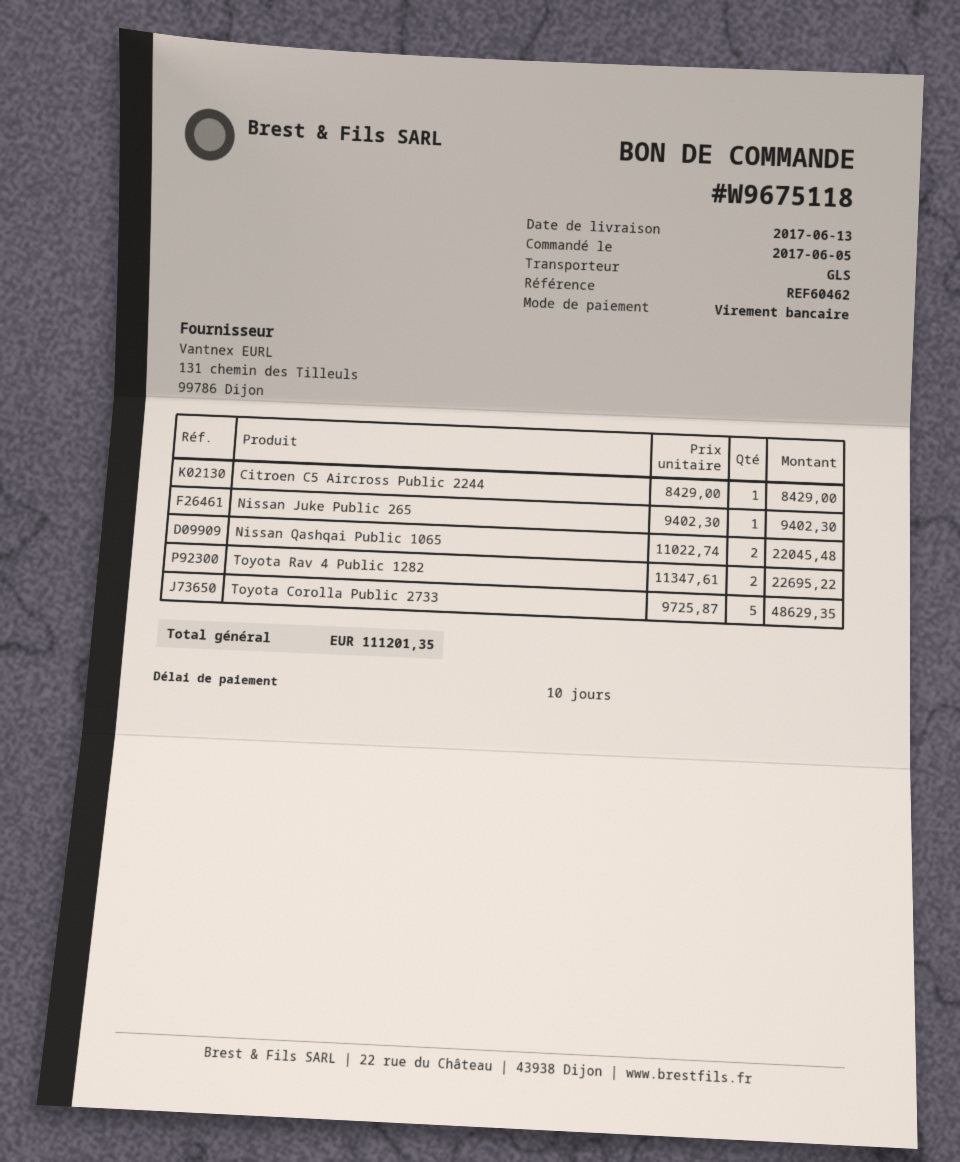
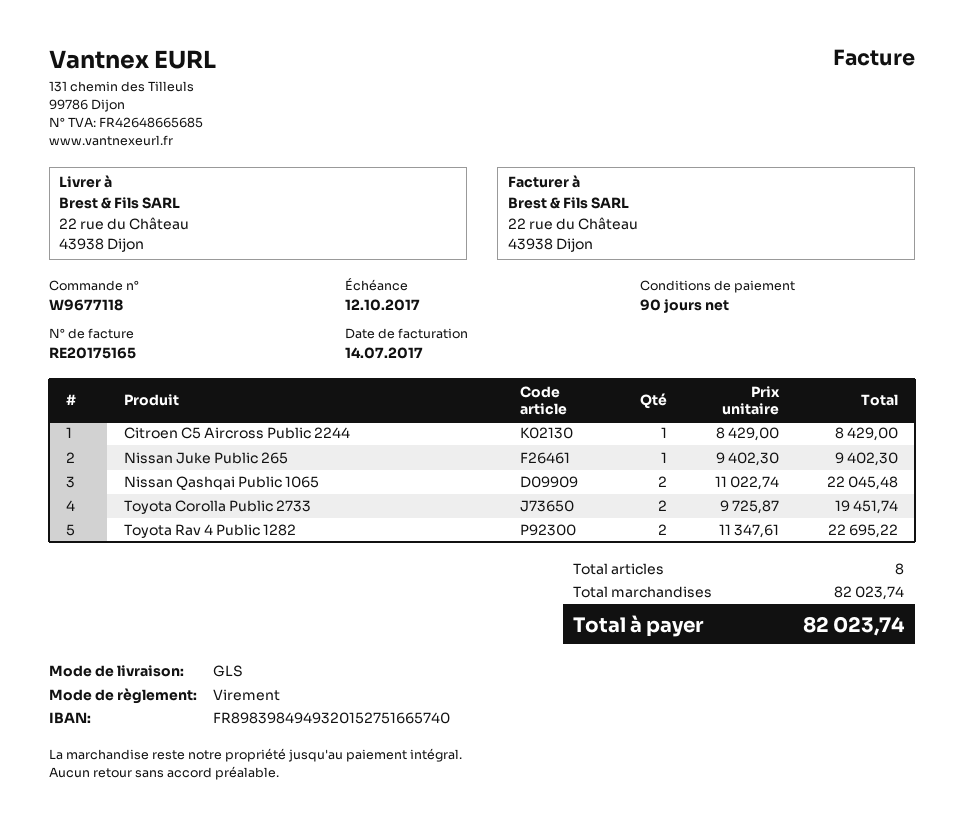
order number: W9675118 -> W9677118
payment terms: 10 days -> 90 days
Toyota Corolla Public 2733: 5 x 9725.87 = 48629.35 -> 2 x 9725.87 = 19451.74
total: 111201.35 -> 82023.74

